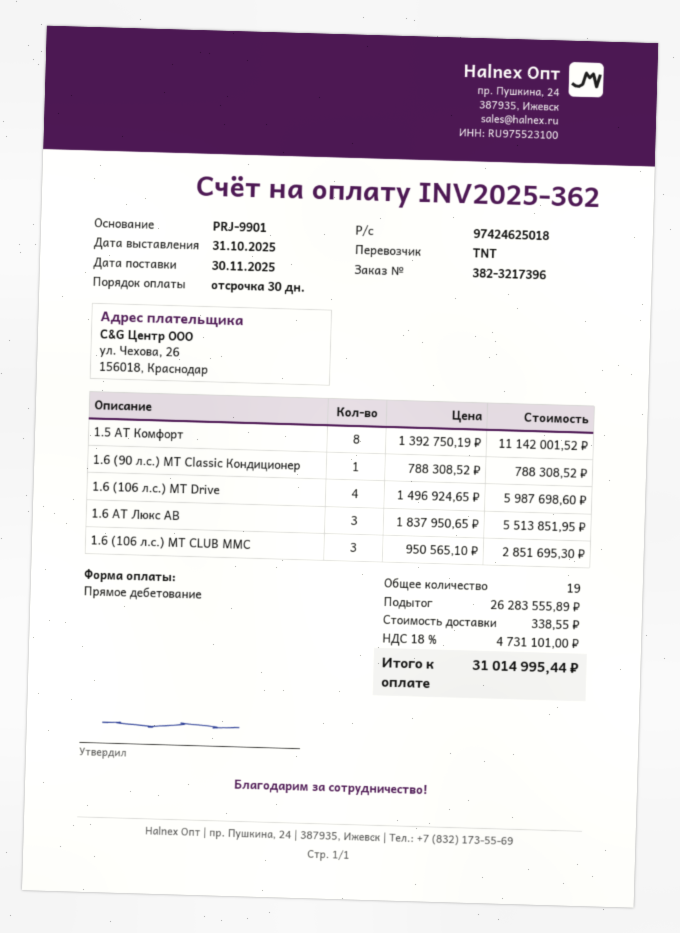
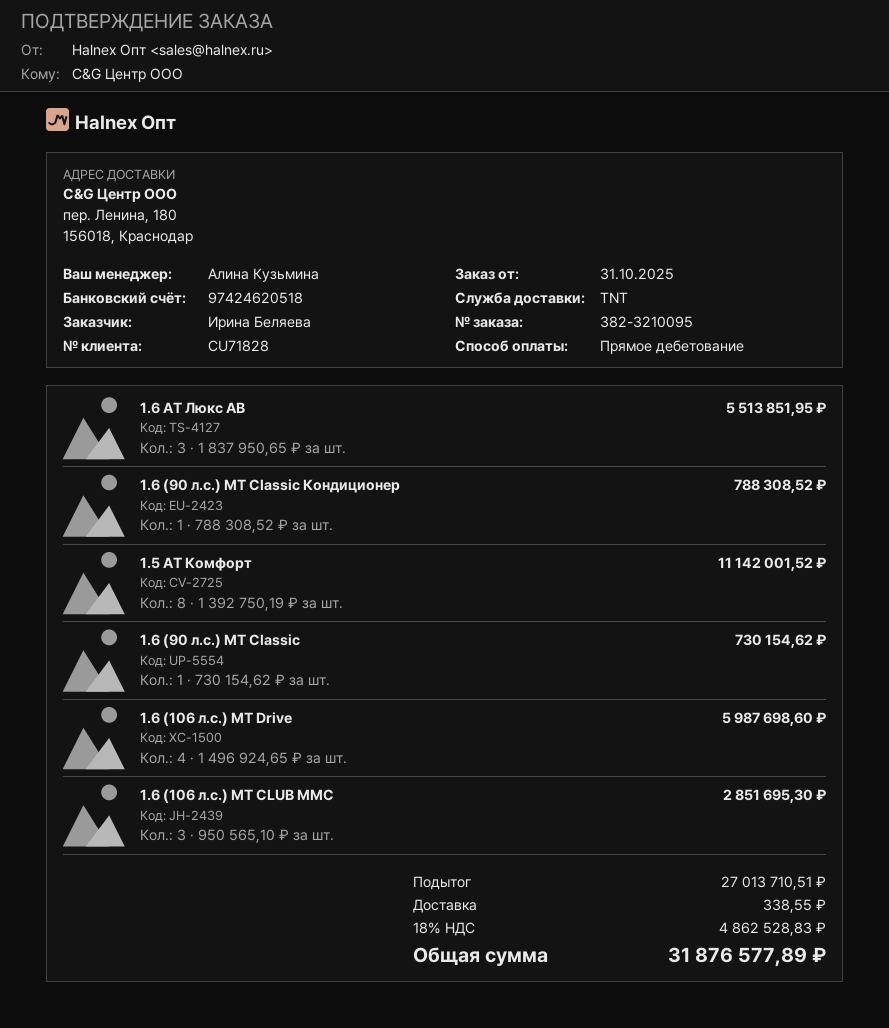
order number: 382-3217396 -> 382-3210095
bank account: 97424625018 -> 97424620518
1.6 (90 л.с.) MT Classic: none -> 1 x 730154.62 = 730154.62
subtotal: 26283555.89 -> 27013710.51
tax: 18% = 4731101.00 -> 18% = 4862528.83
total: 31014995.44 -> 31876577.89

